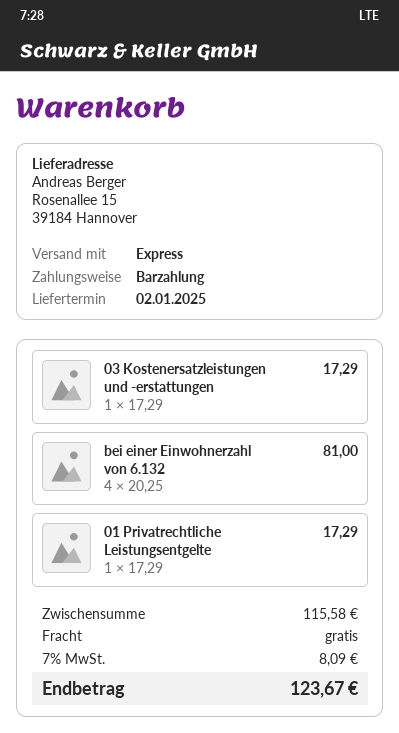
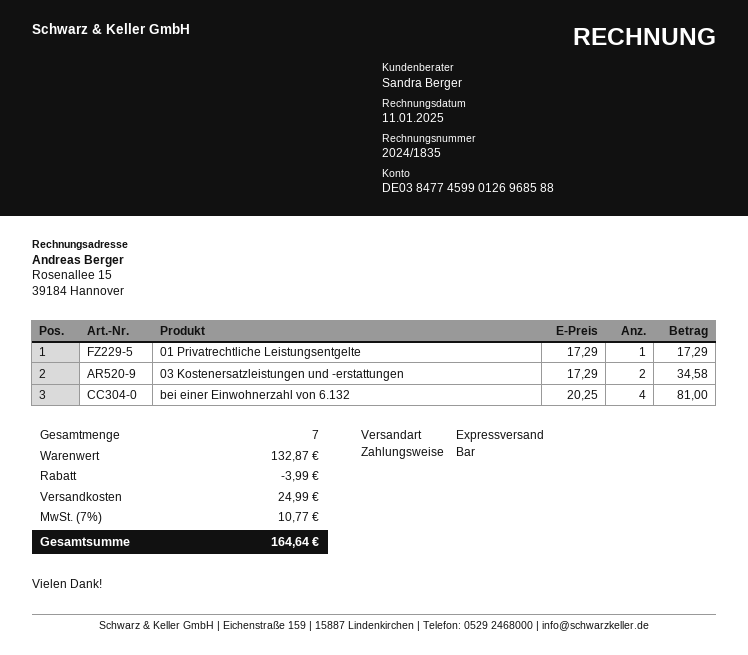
03 Kostenersatzleistungen und -erstattungen: 1 x 17.29 = 17.29 -> 2 x 17.29 = 34.58
subtotal: 115.58 -> 132.87
discount: none -> 3.99
shipping: 0.00 -> 24.99
tax: 7% = 8.09 -> 7% = 10.77
total: 123.67 -> 164.64

